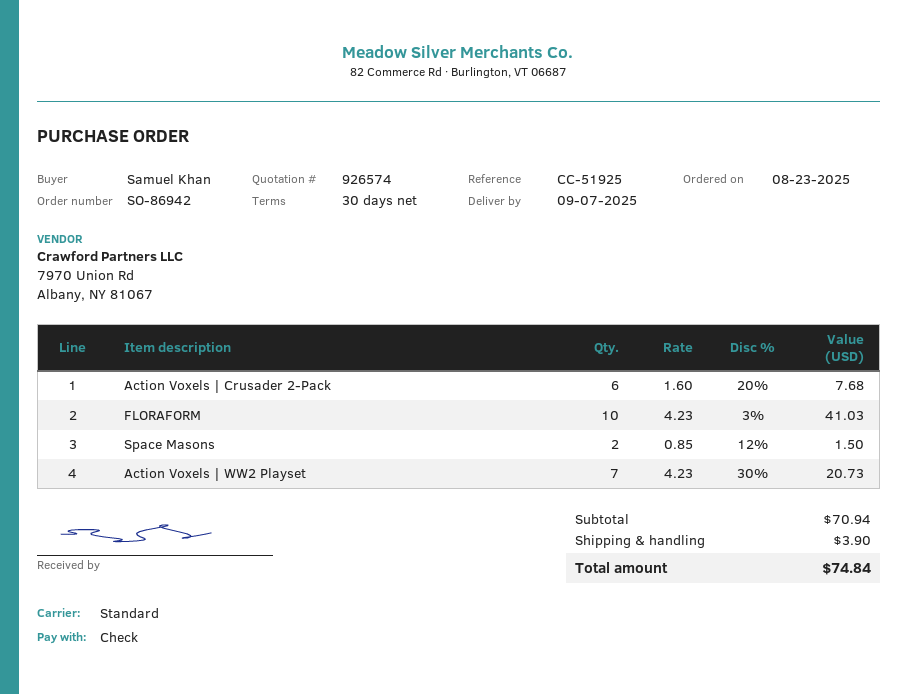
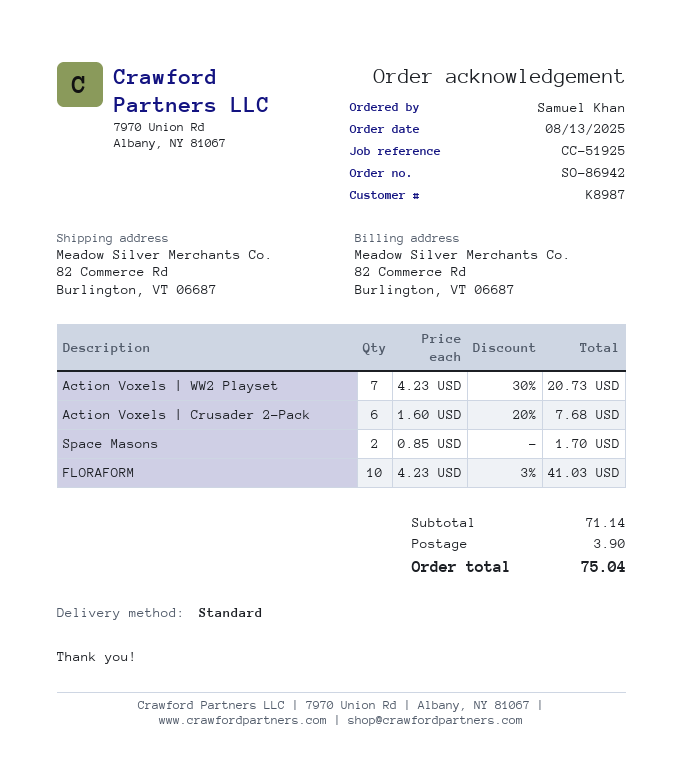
order date: 2025-08-23 -> 2025-08-13
Space Masons: 2 x 0.85 - 12% = 1.50 -> 2 x 0.85 = 1.70
subtotal: 70.94 -> 71.14
total: 74.84 -> 75.04

